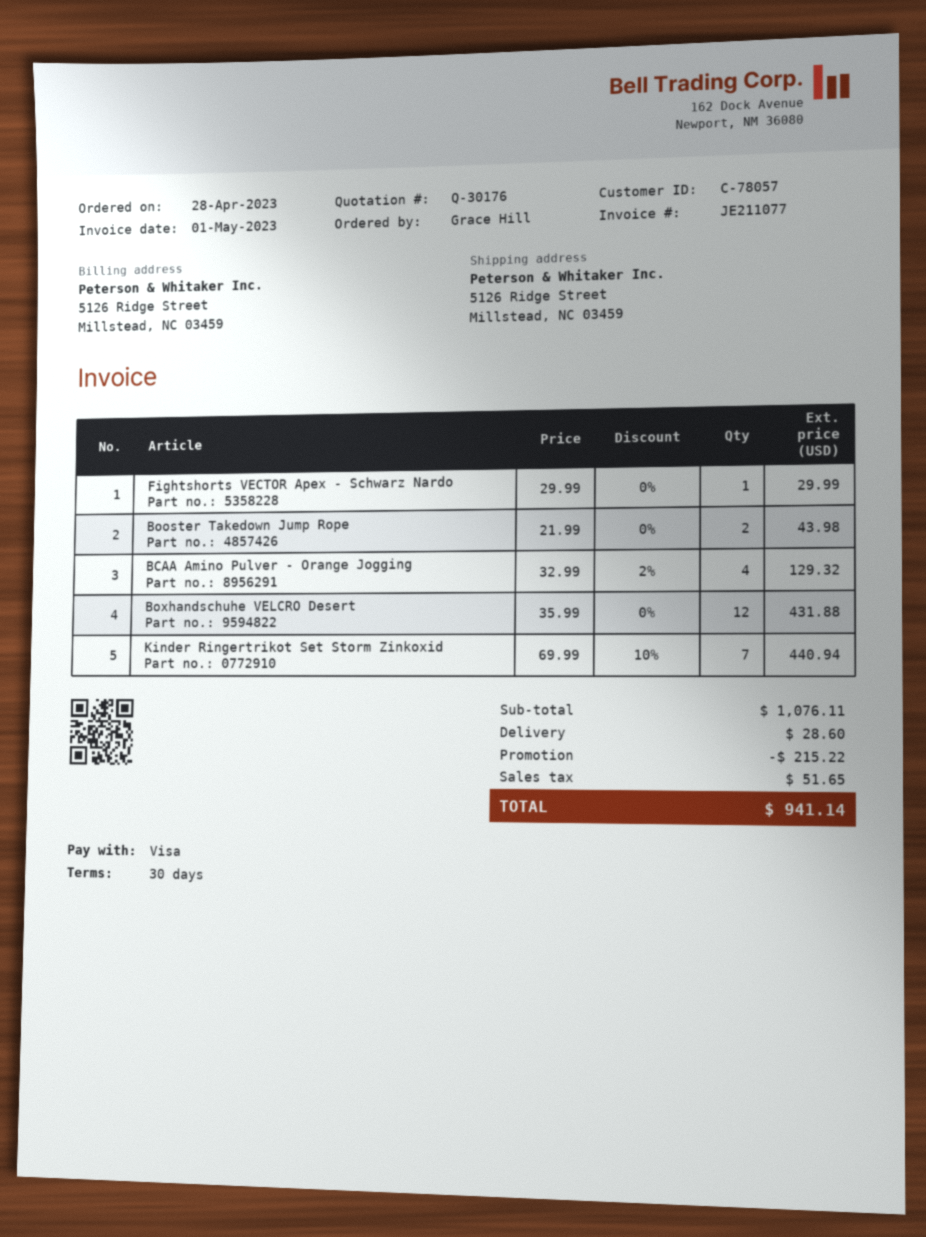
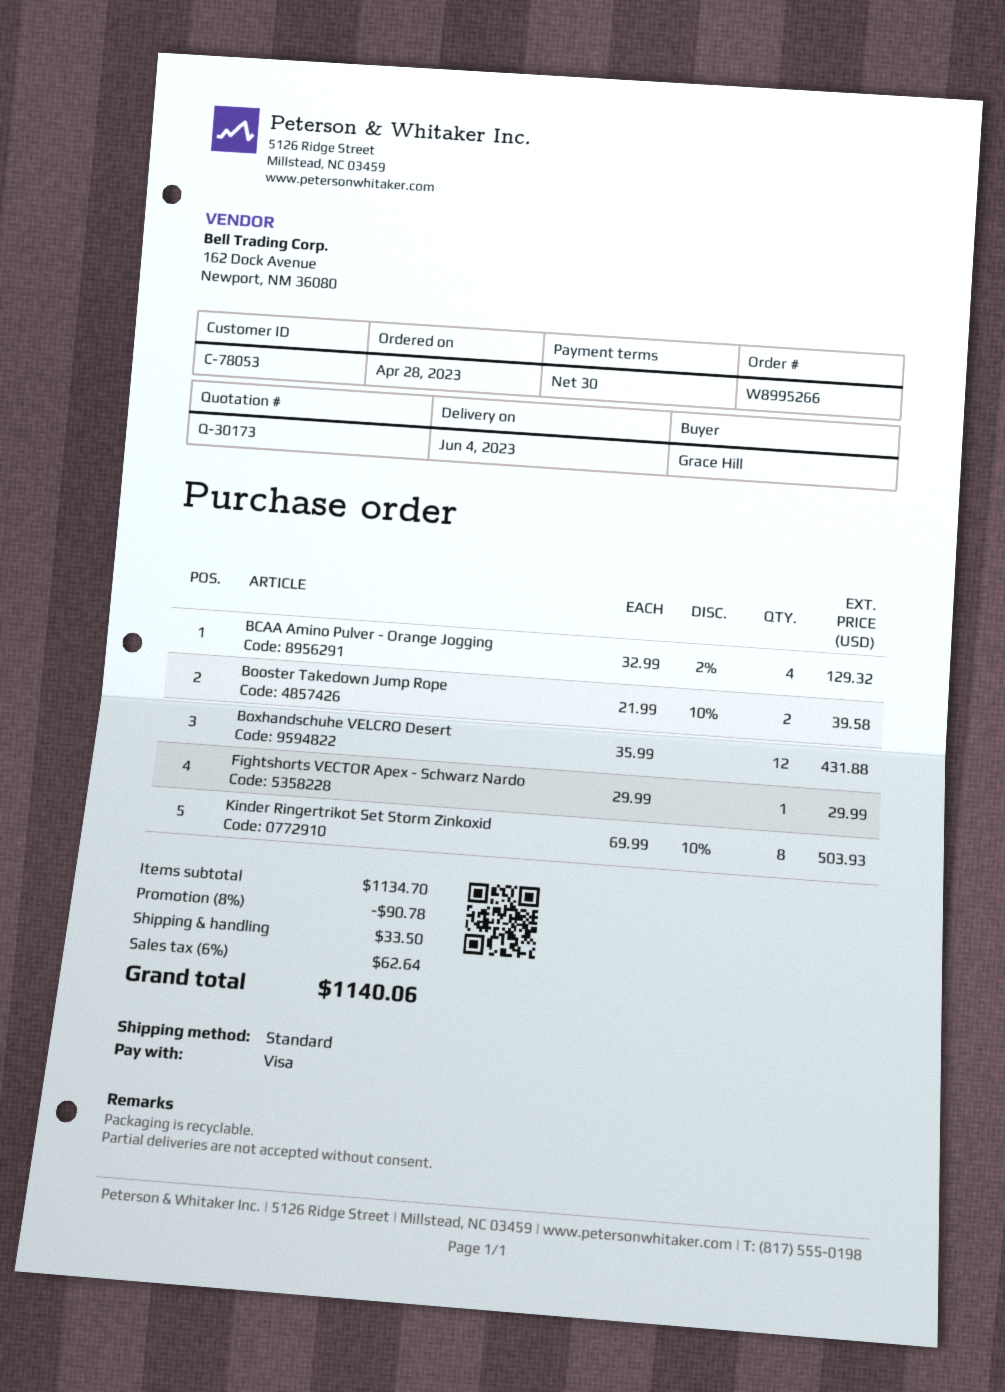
quote number: Q-30176 -> Q-30173
customer number: C-78057 -> C-78053
Booster Takedown Jump Rope: 2 x 21.99 = 43.98 -> 2 x 21.99 - 10% = 39.58
Kinder Ringertrikot Set Storm Zinkoxid: 7 x 69.99 - 10% = 440.94 -> 8 x 69.99 - 10% = 503.93
subtotal: 1076.11 -> 1134.70
discount: 215.22 -> 90.78
shipping: 28.60 -> 33.50
tax: 51.65 -> 62.64
total: 941.14 -> 1140.06

